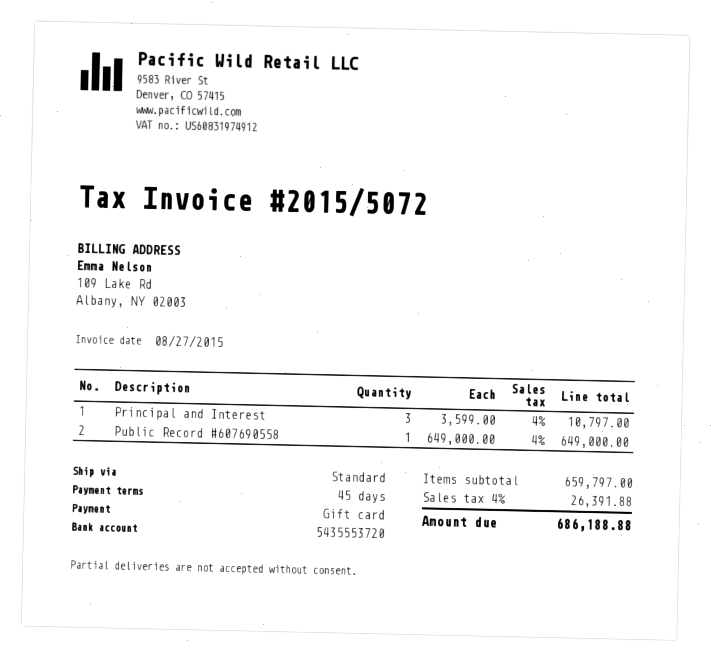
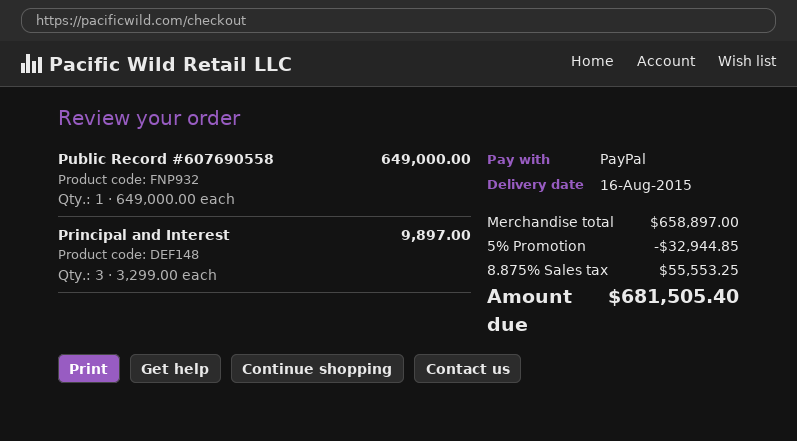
payment method: gift card -> PayPal
Principal and Interest: 3 x 3599.00 = 10797.00 -> 3 x 3299.00 = 9897.00
subtotal: 659797.00 -> 658897.00
discount: none -> 5% = 32944.85
tax: 4% = 26391.88 -> 8.875% = 55553.25
total: 686188.88 -> 681505.40

